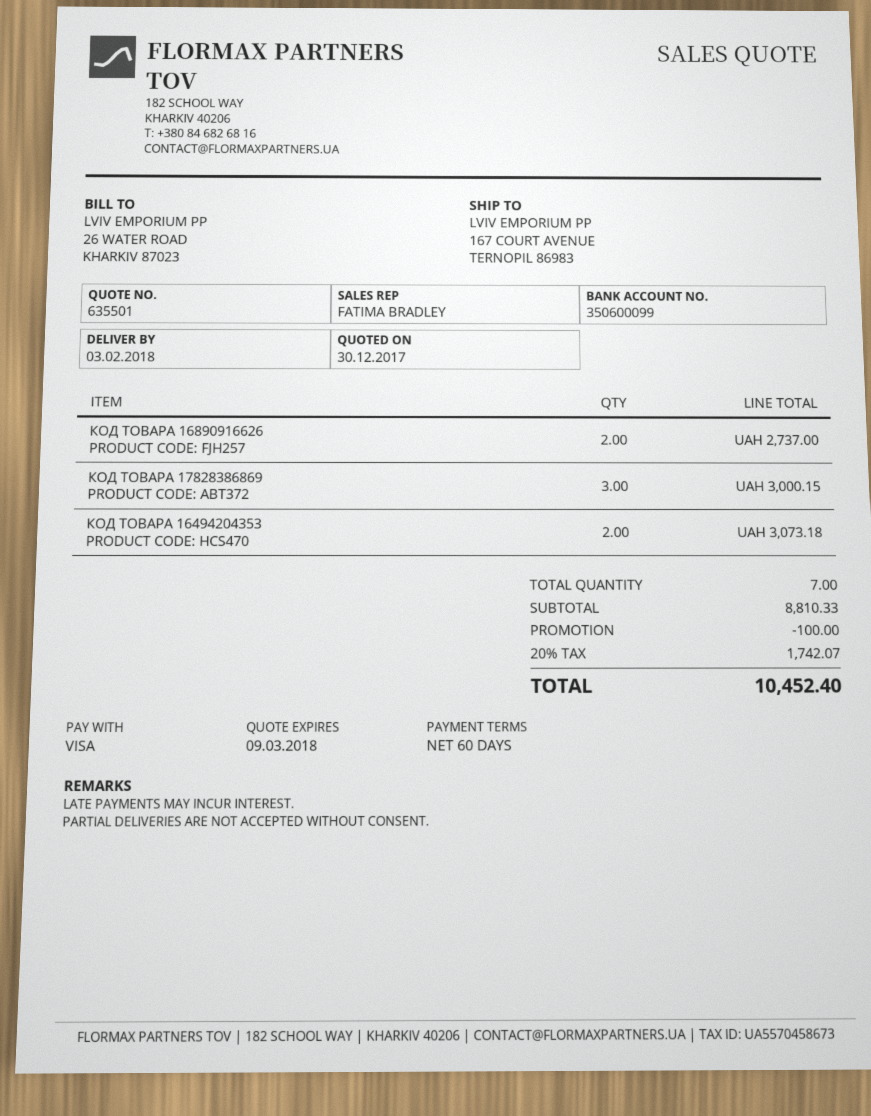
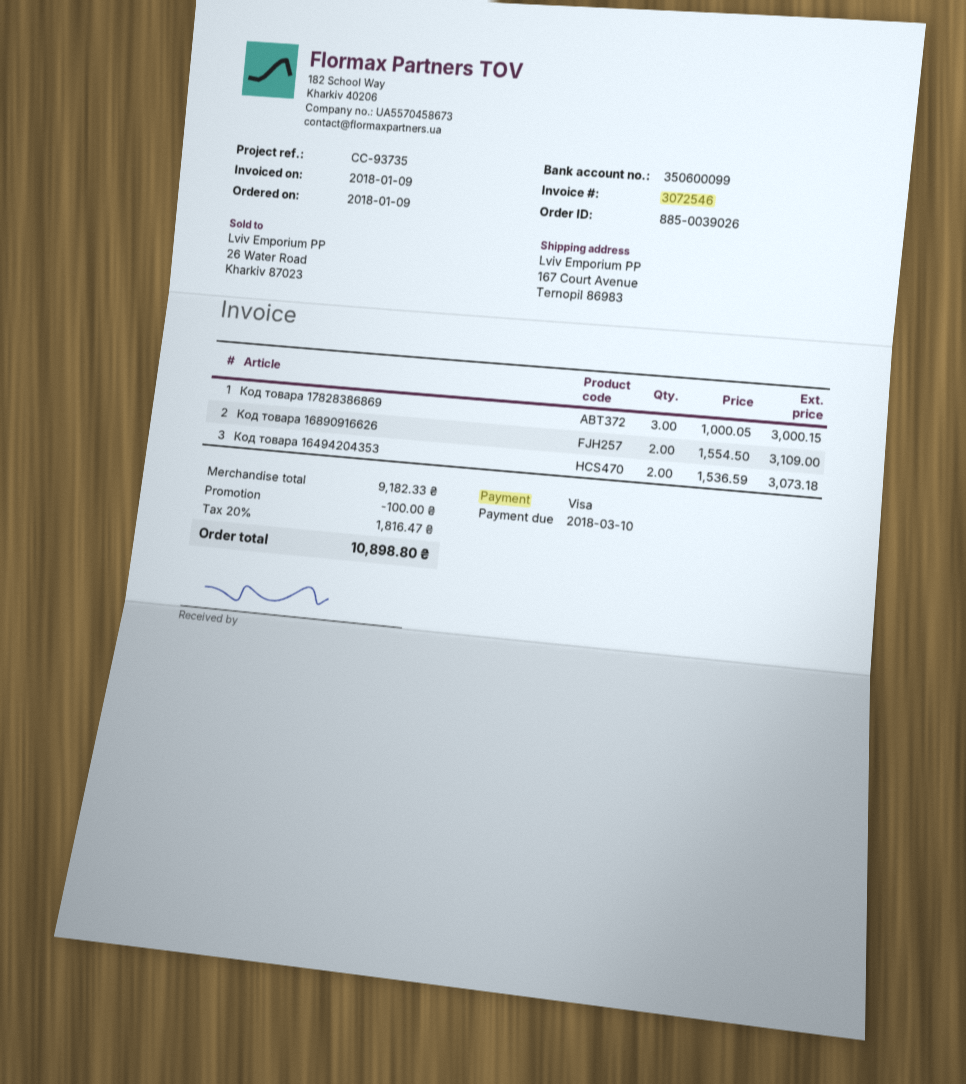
КОД ТОВАРА 16890916626: 2 for 2737.00 -> 2 for 3109.00
subtotal: 8810.33 -> 9182.33
tax: 20% = 1742.07 -> 20% = 1816.47
total: 10452.40 -> 10898.80

